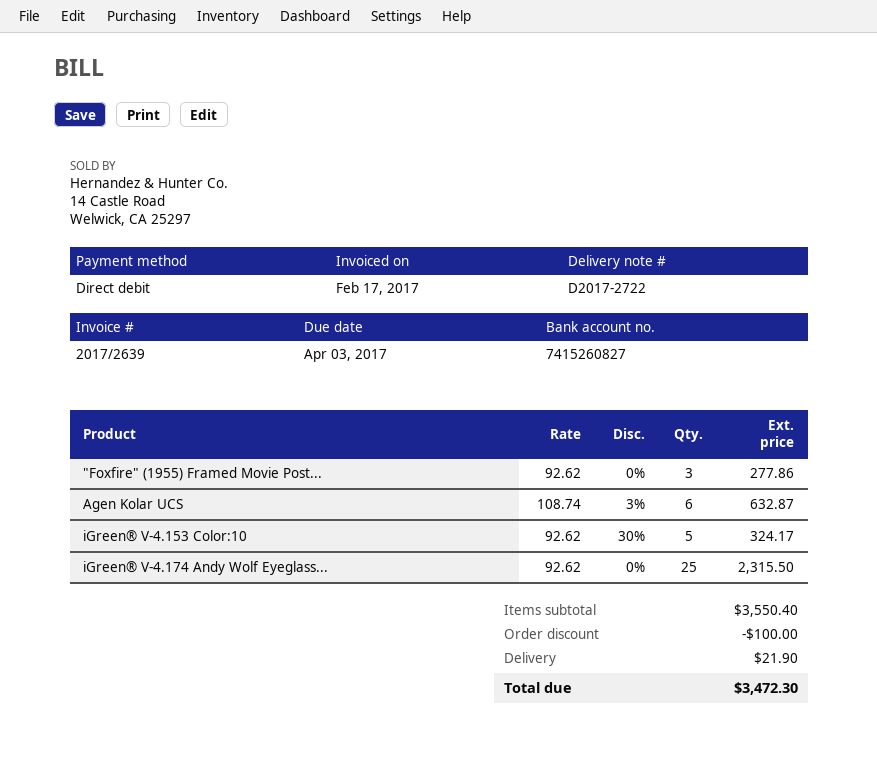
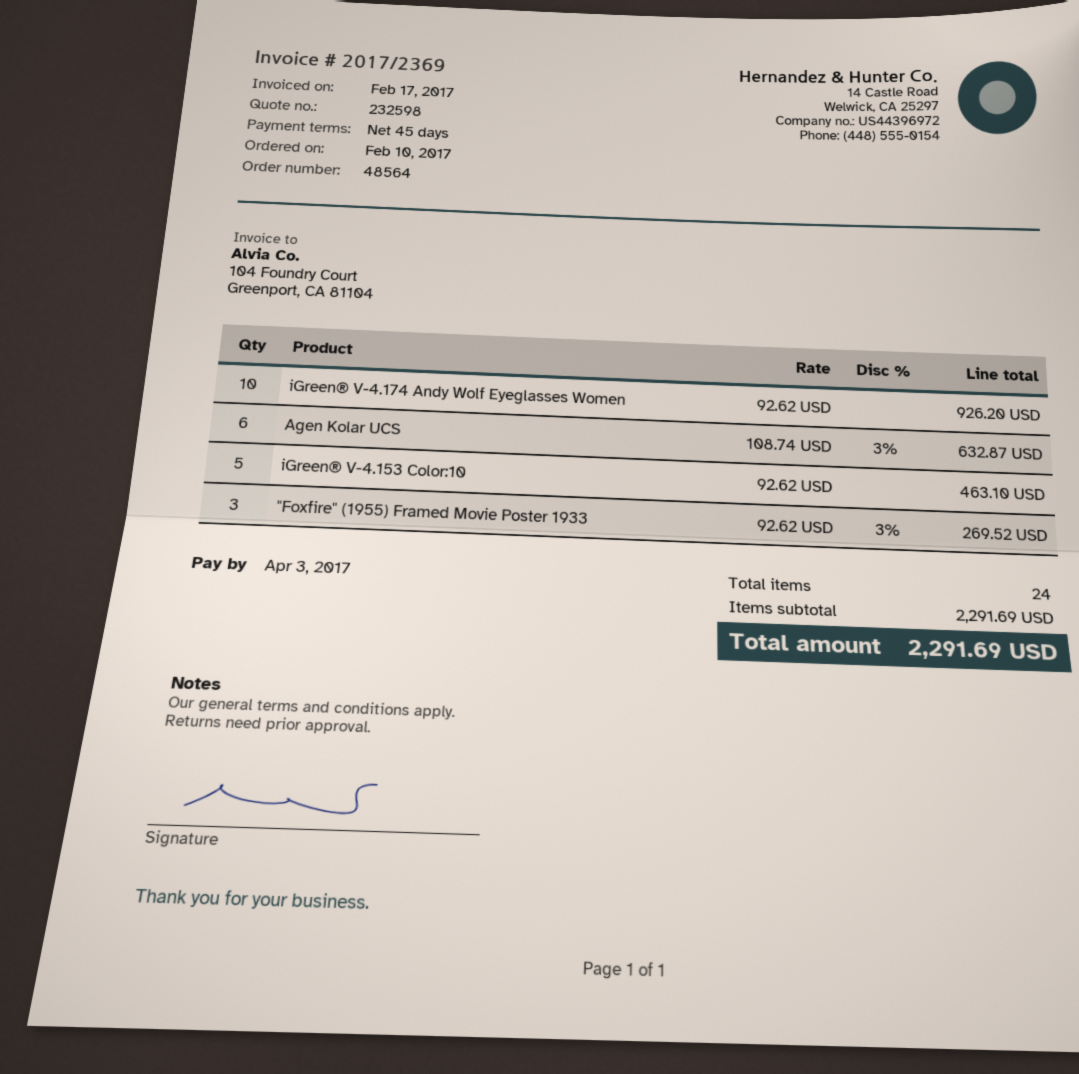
invoice number: 2017/2639 -> 2017/2369
"Foxfire" (1955) Framed Movie Post...: 3 x 92.62 = 277.86 -> 3 x 92.62 - 3% = 269.52
iGreen® V-4.153 Color:10: 5 x 92.62 - 30% = 324.17 -> 5 x 92.62 = 463.10
iGreen® V-4.174 Andy Wolf Eyeglass...: 25 x 92.62 = 2315.50 -> 10 x 92.62 = 926.20
subtotal: 3550.40 -> 2291.69
discount: 100.00 -> none
shipping: 21.90 -> none
total: 3472.30 -> 2291.69

